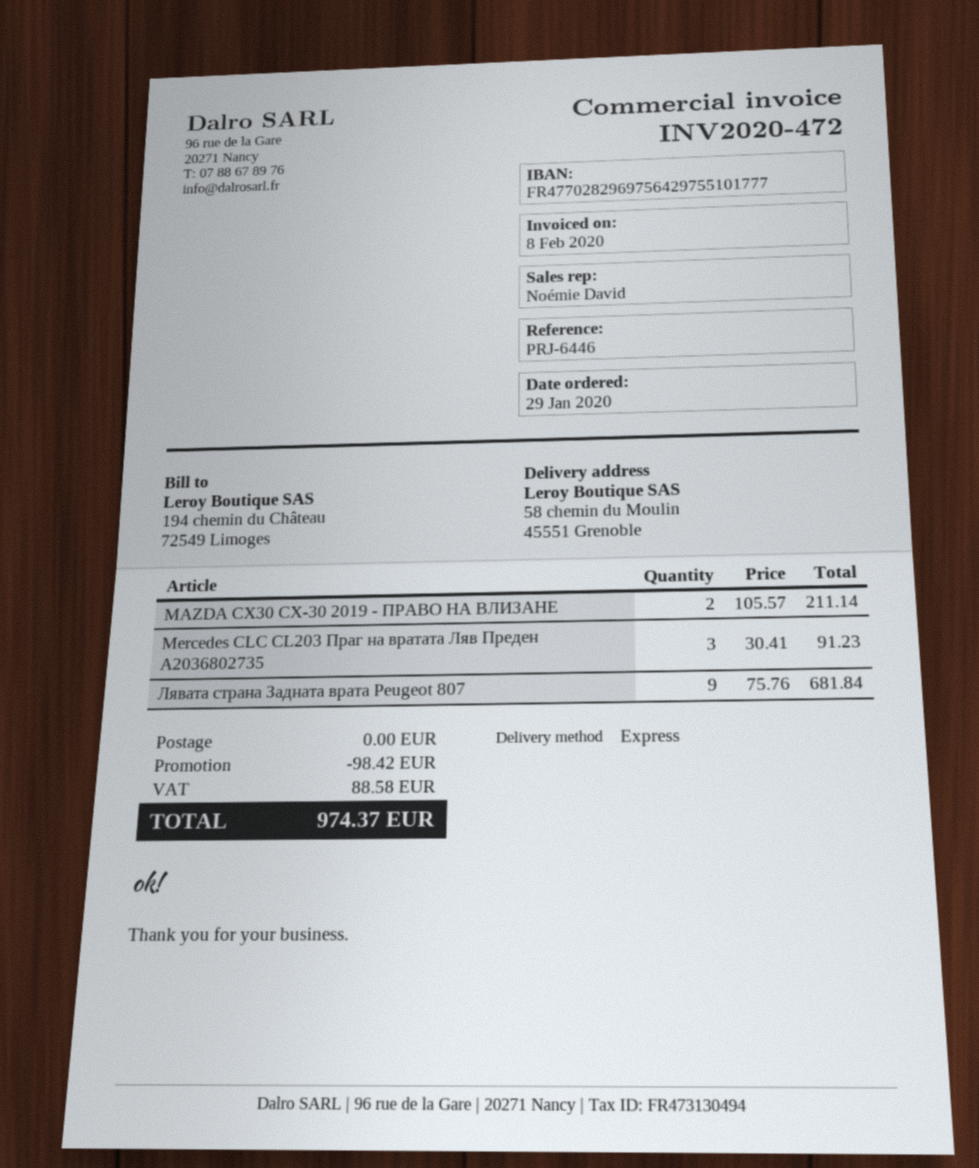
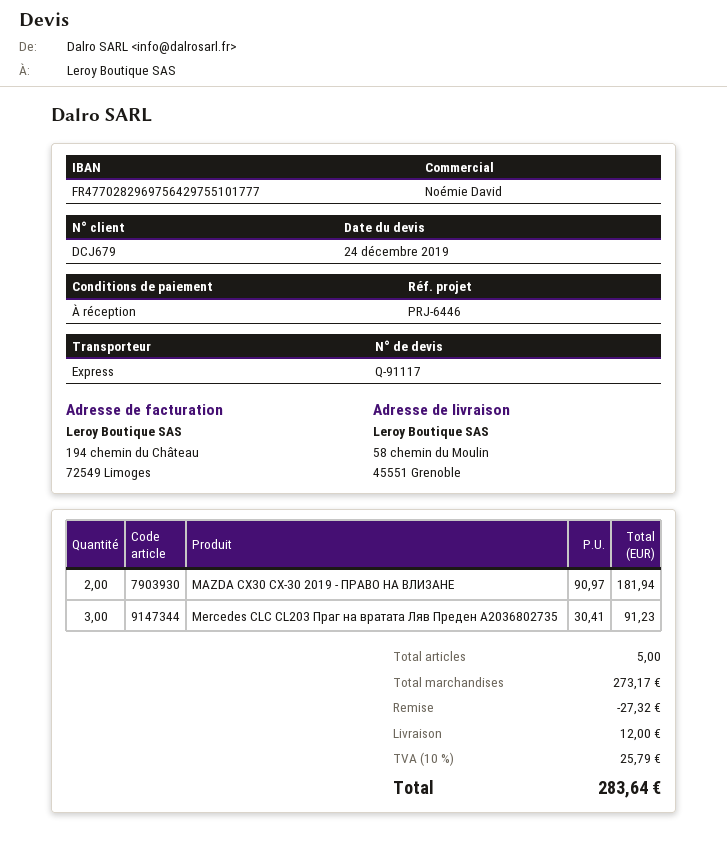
MAZDA CX30 CX-30 2019 - ПРАВО НА ВЛИЗАНЕ: 2 x 105.57 = 211.14 -> 2 x 90.97 = 181.94
Лявата страна Задната врата Peugeot 807: 9 x 75.76 = 681.84 -> none
discount: 98.42 -> 27.32
shipping: 0.00 -> 12.00
tax: 88.58 -> 25.79
total: 974.37 -> 283.64

